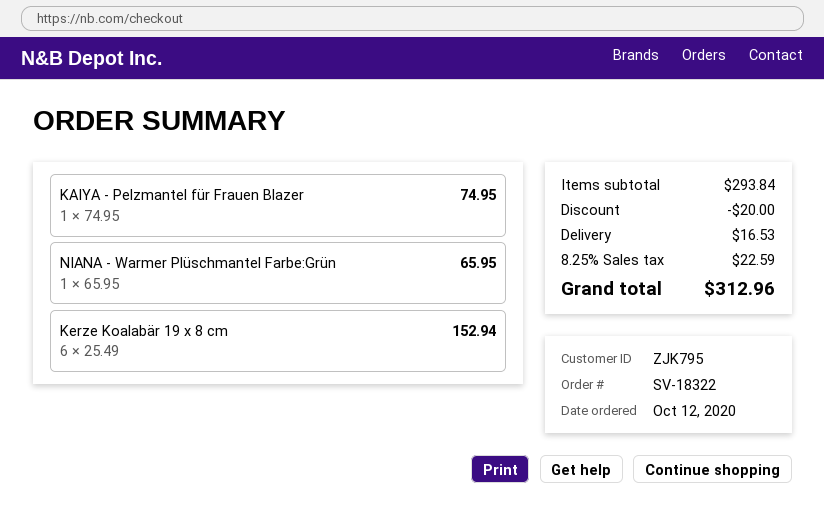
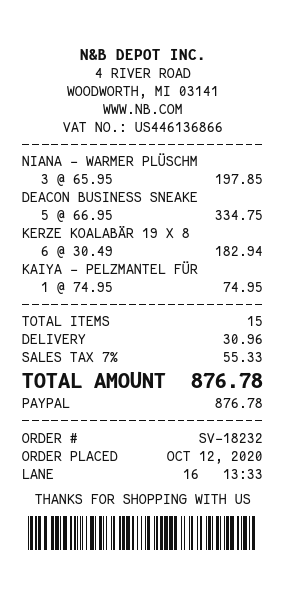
order number: SV-18322 -> SV-18232
NIANA - Warmer Plüschmantel Farbe:Grün: 1 x 65.95 = 65.95 -> 3 x 65.95 = 197.85
Kerze Koalabär 19 x 8 cm: 6 x 25.49 = 152.94 -> 6 x 30.49 = 182.94
DEACON BUSINESS SNEAKE: none -> 5 x 66.95 = 334.75
discount: 20.00 -> none
shipping: 16.53 -> 30.96
tax: 8.25% = 22.59 -> 7% = 55.33
total: 312.96 -> 876.78

